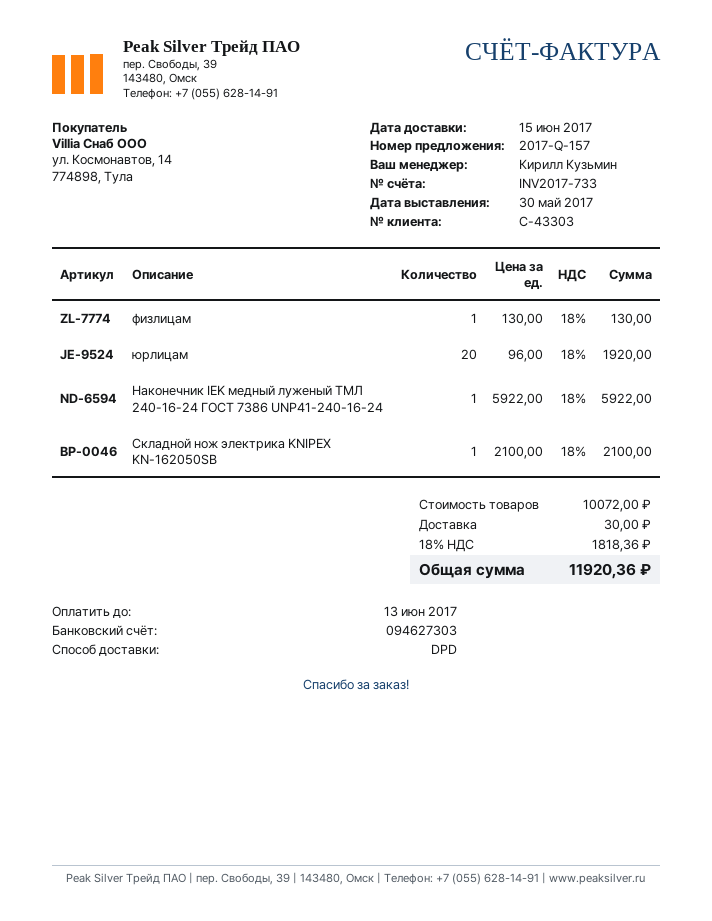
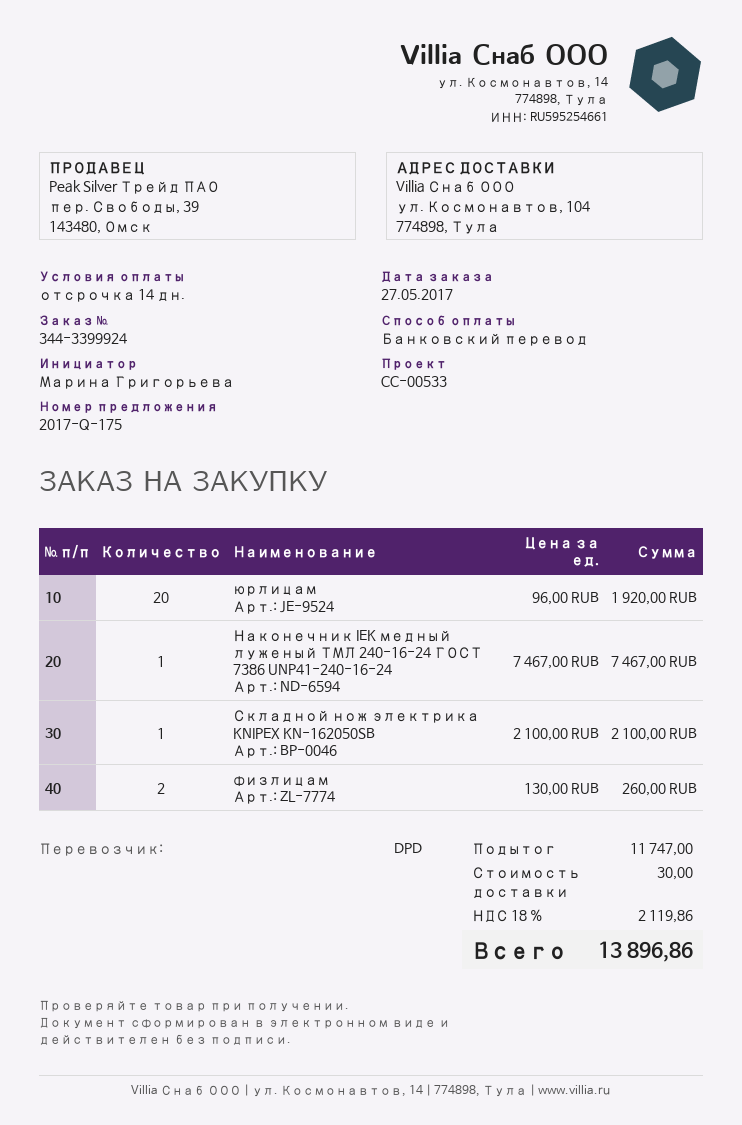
quote number: 2017-Q-157 -> 2017-Q-175
физлицам: 1 x 130.00 = 130.00 -> 2 x 130.00 = 260.00
Наконечник IEK медный луженый ТМЛ 240-16-24 ГОСТ 7386 UNP41-240-16-24: 1 x 5922.00 = 5922.00 -> 1 x 7467.00 = 7467.00
subtotal: 10072.00 -> 11747.00
tax: 18% = 1818.36 -> 18% = 2119.86
total: 11920.36 -> 13896.86

